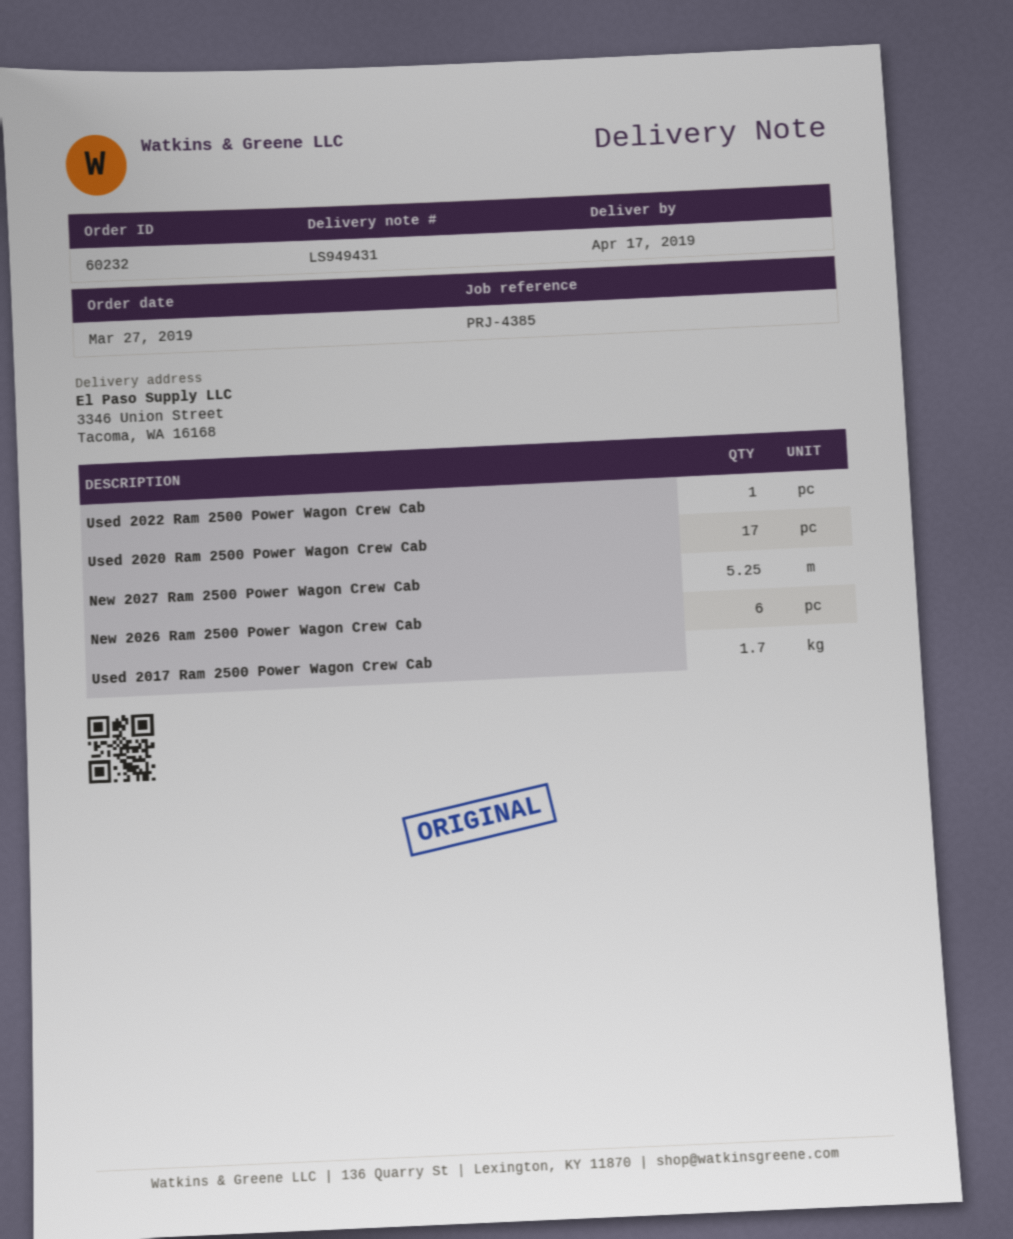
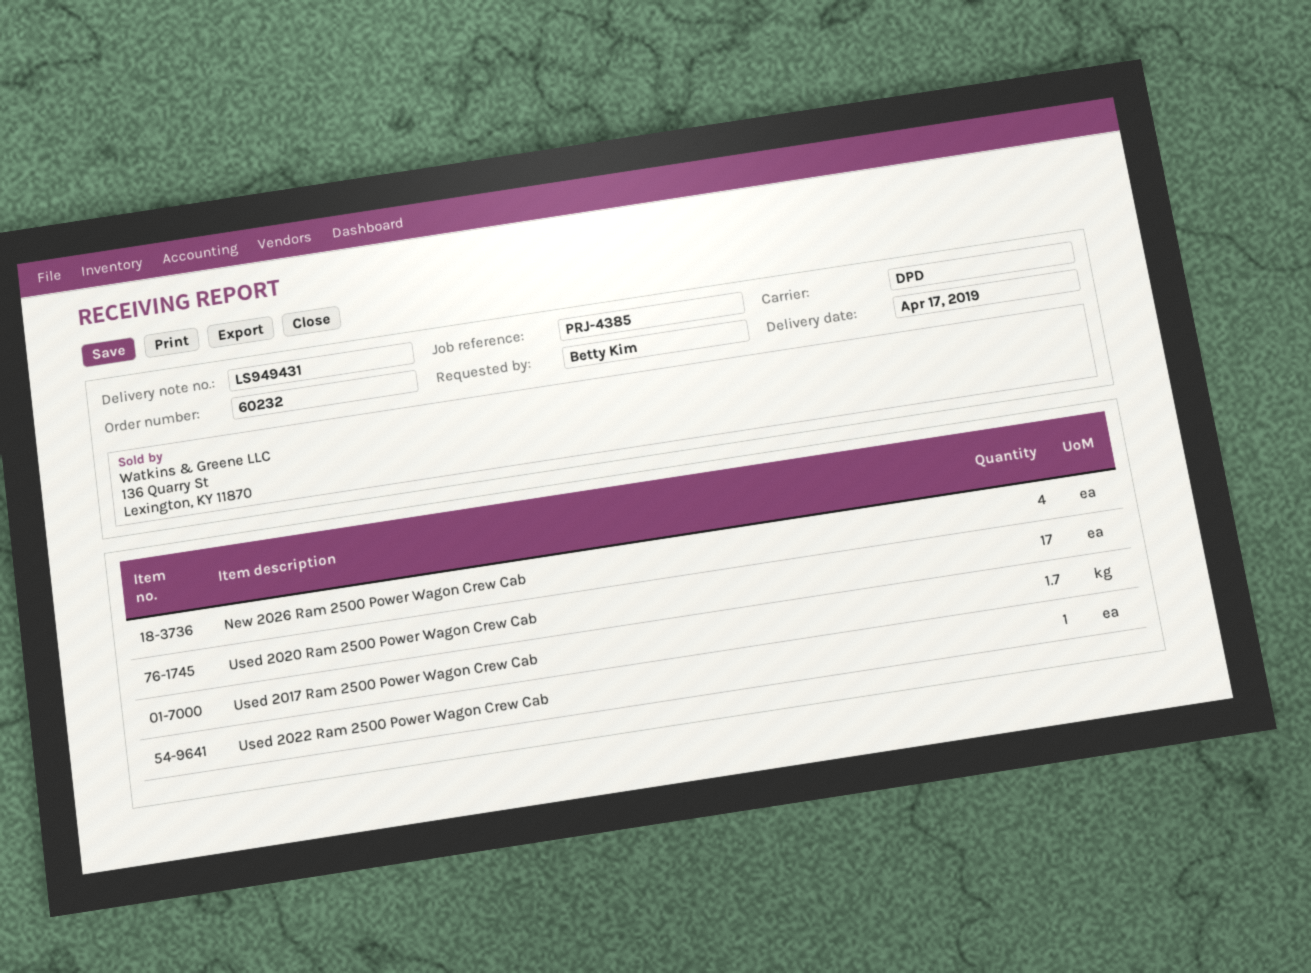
New 2027 Ram 2500 Power Wagon Crew Cab: 5.25 -> none
New 2026 Ram 2500 Power Wagon Crew Cab: 6 -> 4

